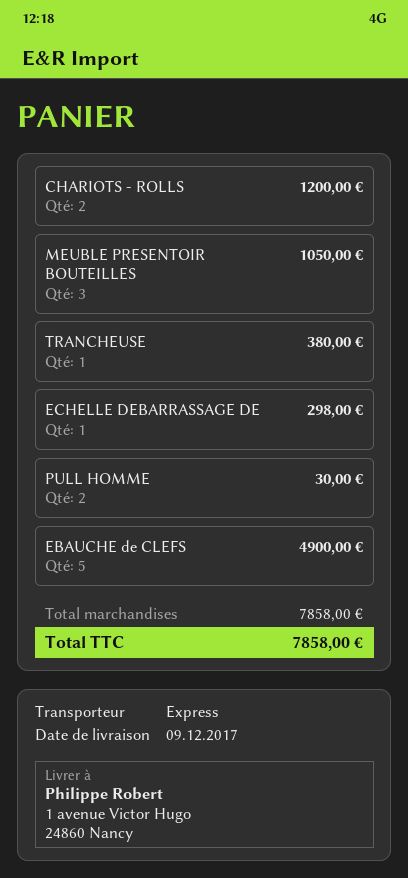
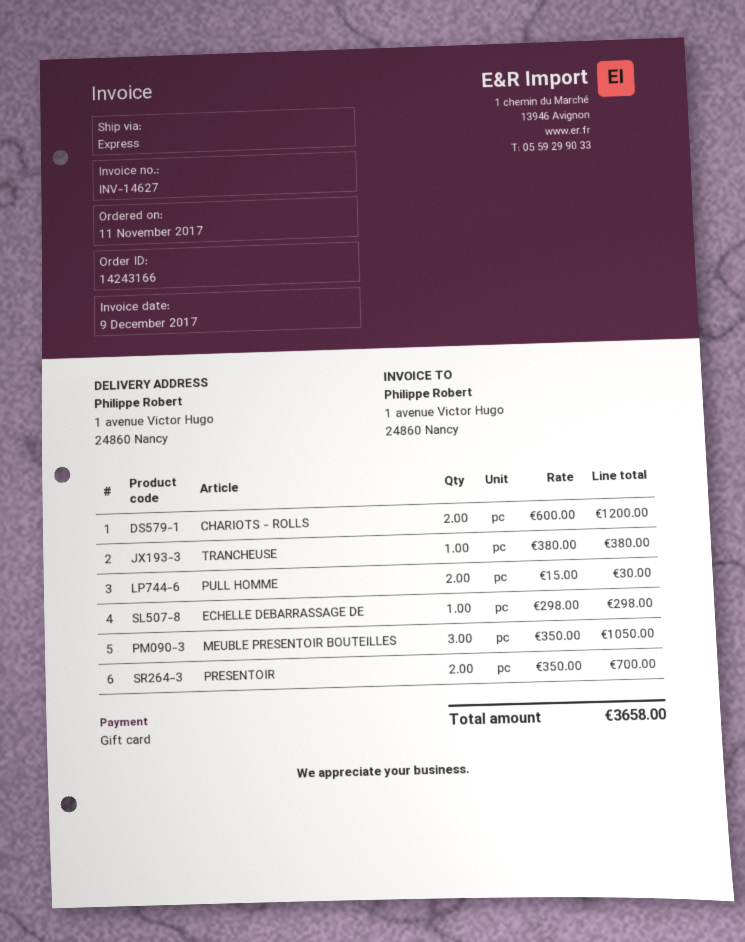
EBAUCHE de CLEFS: 5 for 4900.00 -> none
PRESENTOIR: none -> 2 for 700.00
total: 7858.00 -> 3658.00

